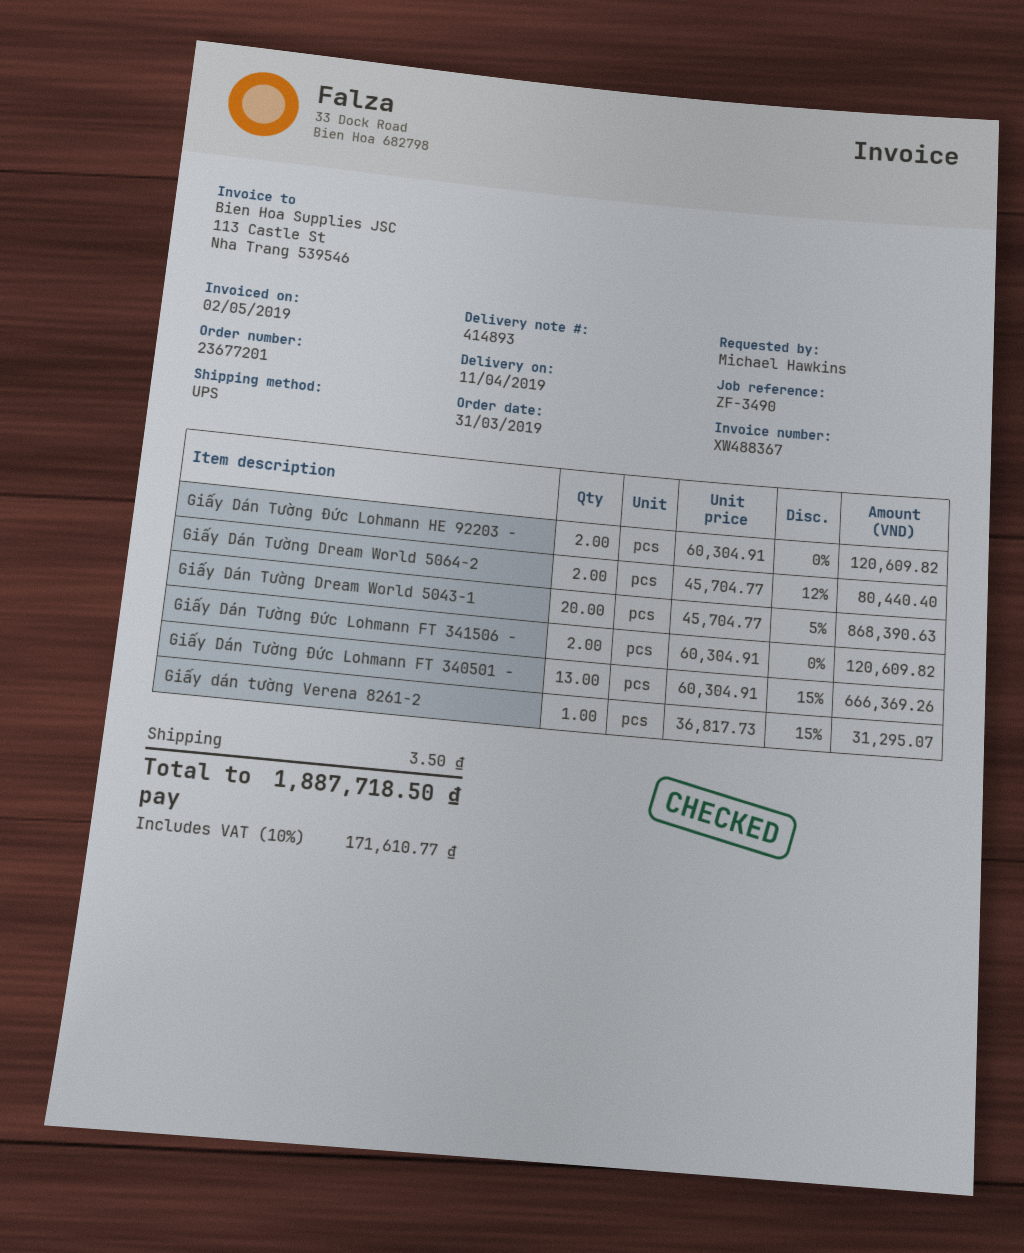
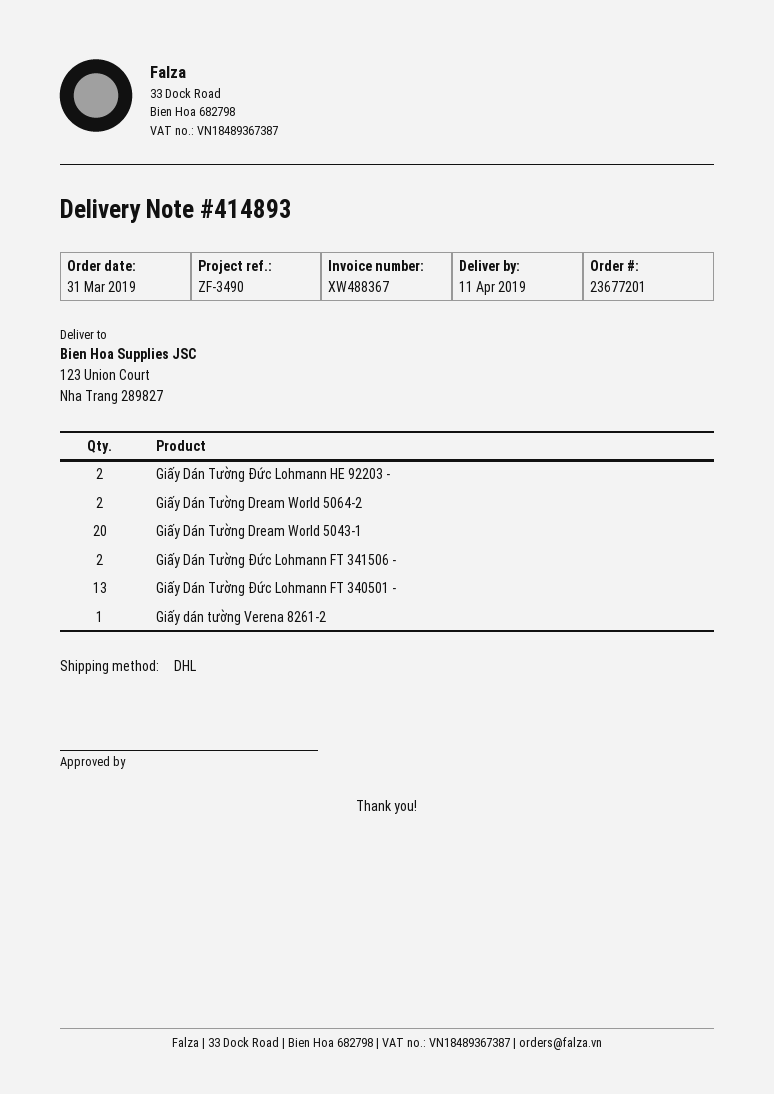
shipping method: UPS -> DHL

